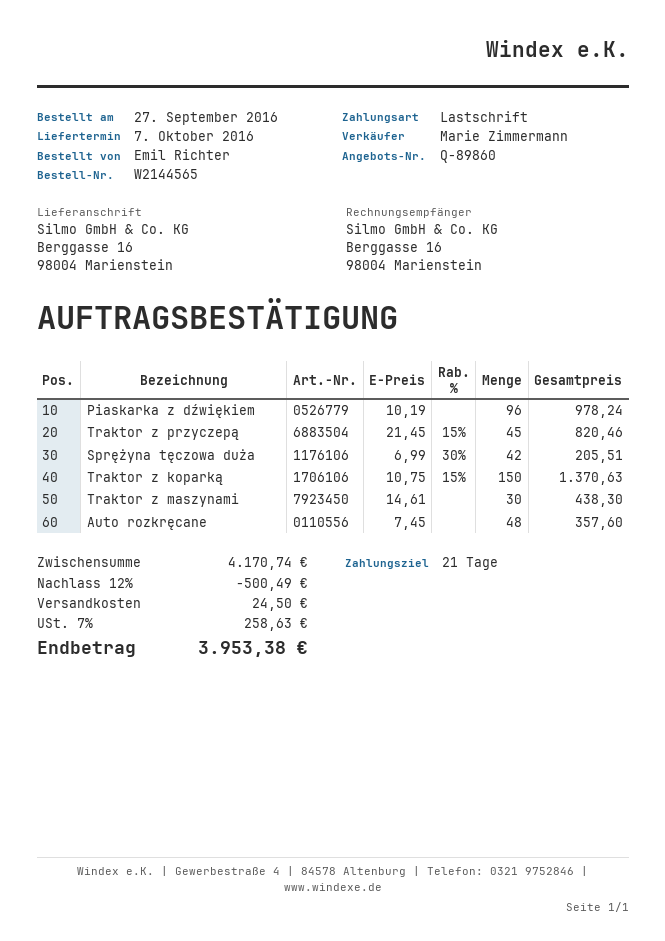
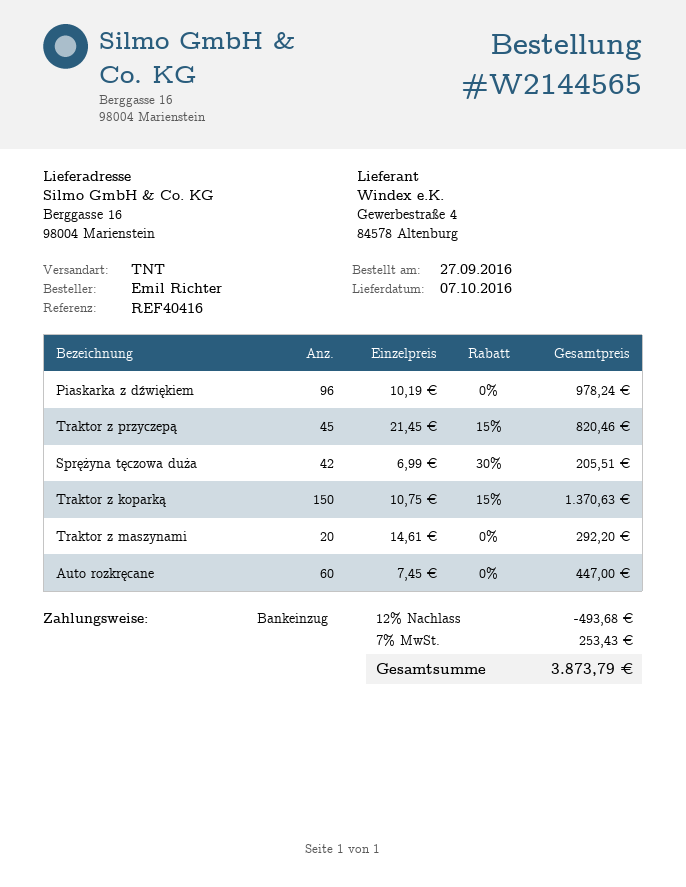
Traktor z maszynami: 30 x 14.61 = 438.30 -> 20 x 14.61 = 292.20
Auto rozkręcane: 48 x 7.45 = 357.60 -> 60 x 7.45 = 447.00
discount: 12% = 500.49 -> 12% = 493.68
shipping: 24.50 -> none
tax: 7% = 258.63 -> 7% = 253.43
total: 3953.38 -> 3873.79

